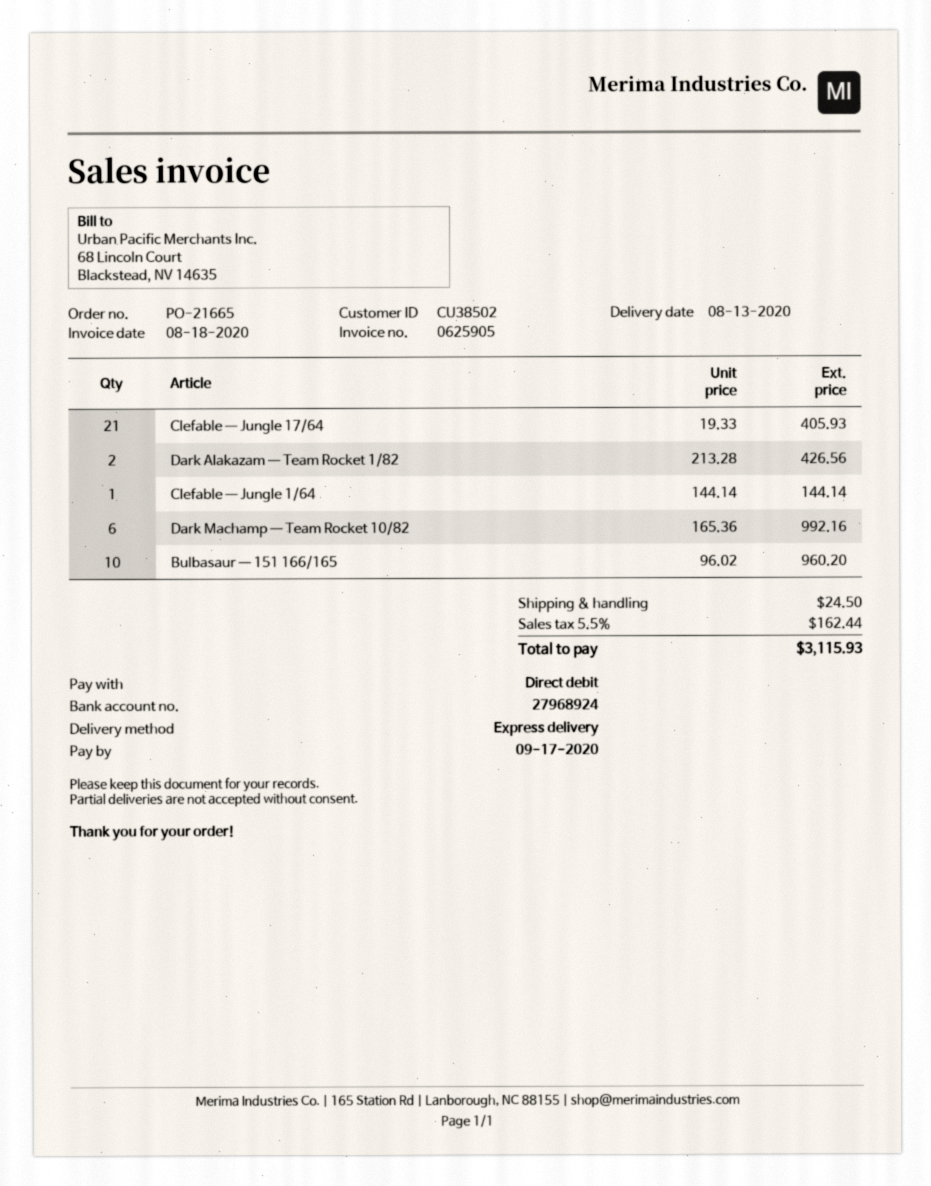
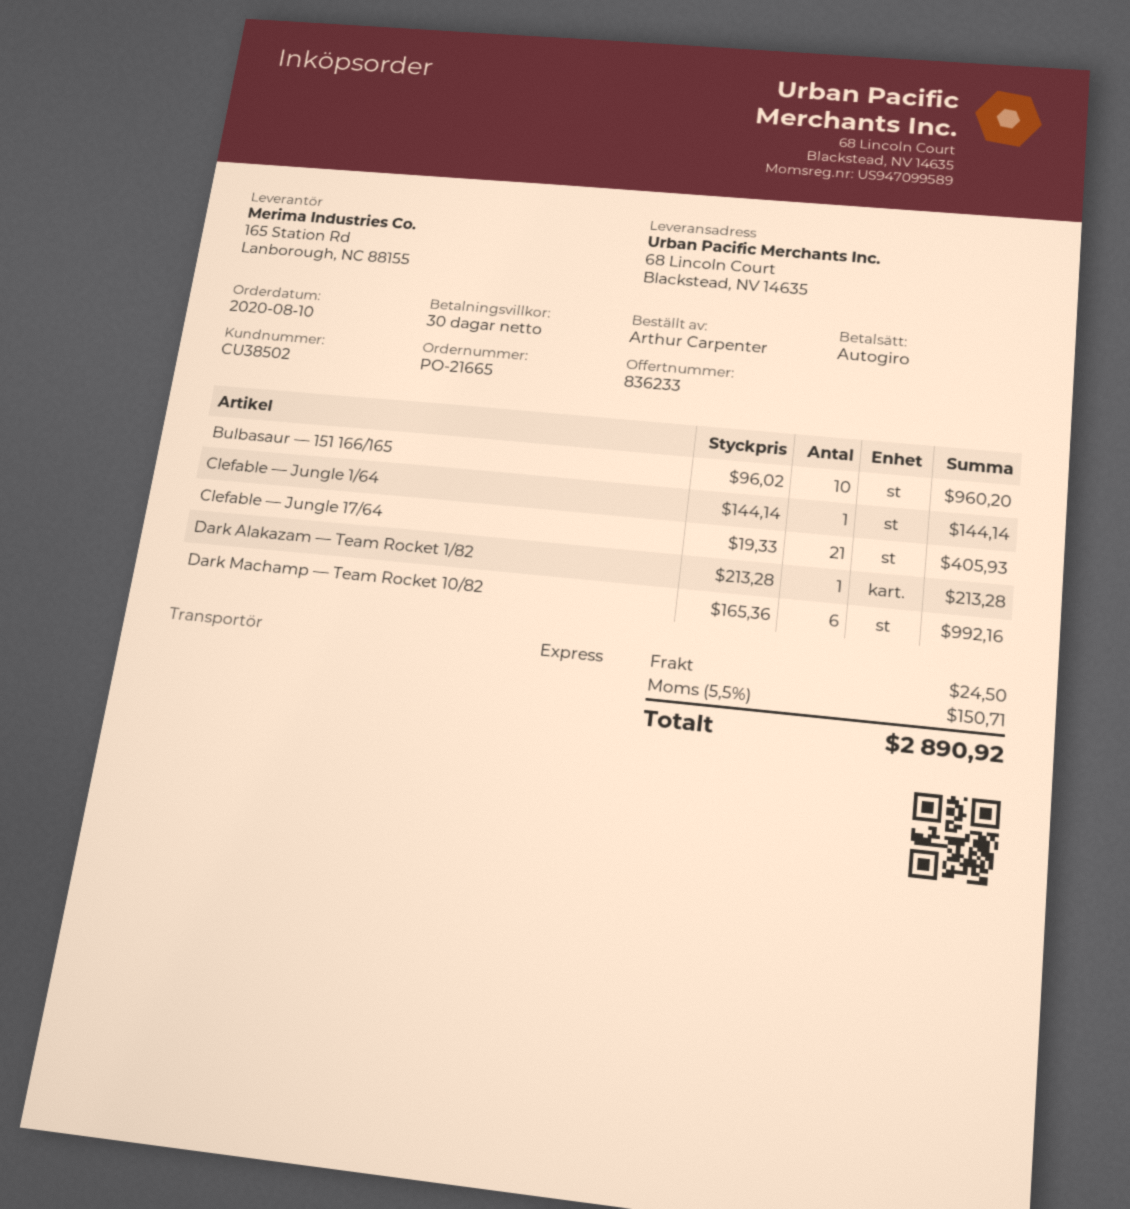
Dark Alakazam — Team Rocket 1/82: 2 x 213.28 = 426.56 -> 1 x 213.28 = 213.28
tax: 5.5% = 162.44 -> 5.5% = 150.71
total: 3115.93 -> 2890.92

